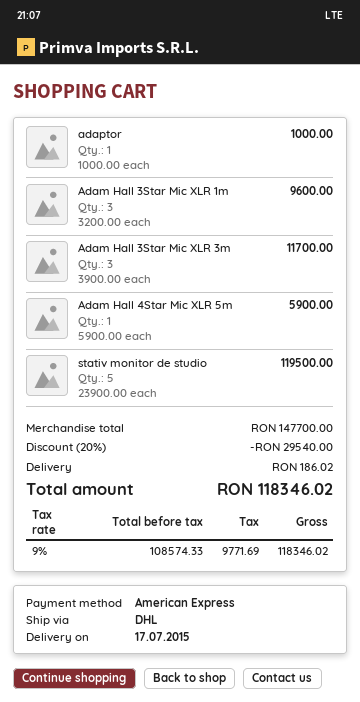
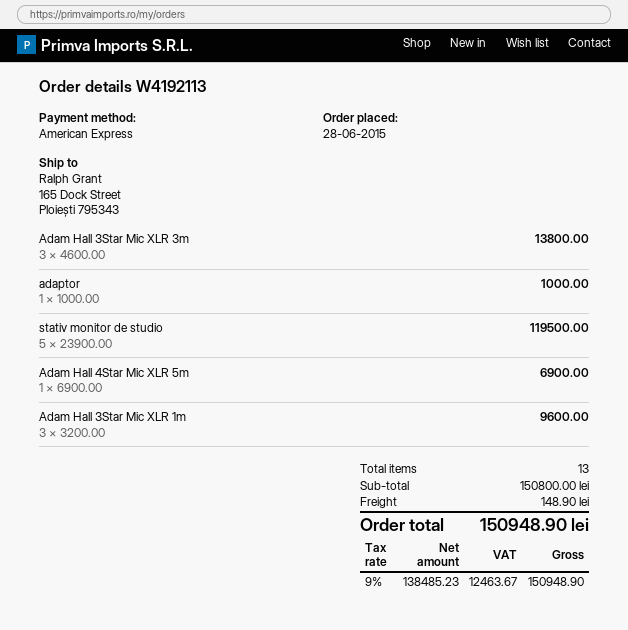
Adam Hall 3Star Mic XLR 3m: 3 x 3900.00 = 11700.00 -> 3 x 4600.00 = 13800.00
Adam Hall 4Star Mic XLR 5m: 1 x 5900.00 = 5900.00 -> 1 x 6900.00 = 6900.00
subtotal: 147700.00 -> 150800.00
discount: 20% = 29540.00 -> none
shipping: 186.02 -> 148.90
net: 108574.33 -> 138485.23
tax: 9% = 9771.69 -> 9% = 12463.67
total: 118346.02 -> 150948.90

